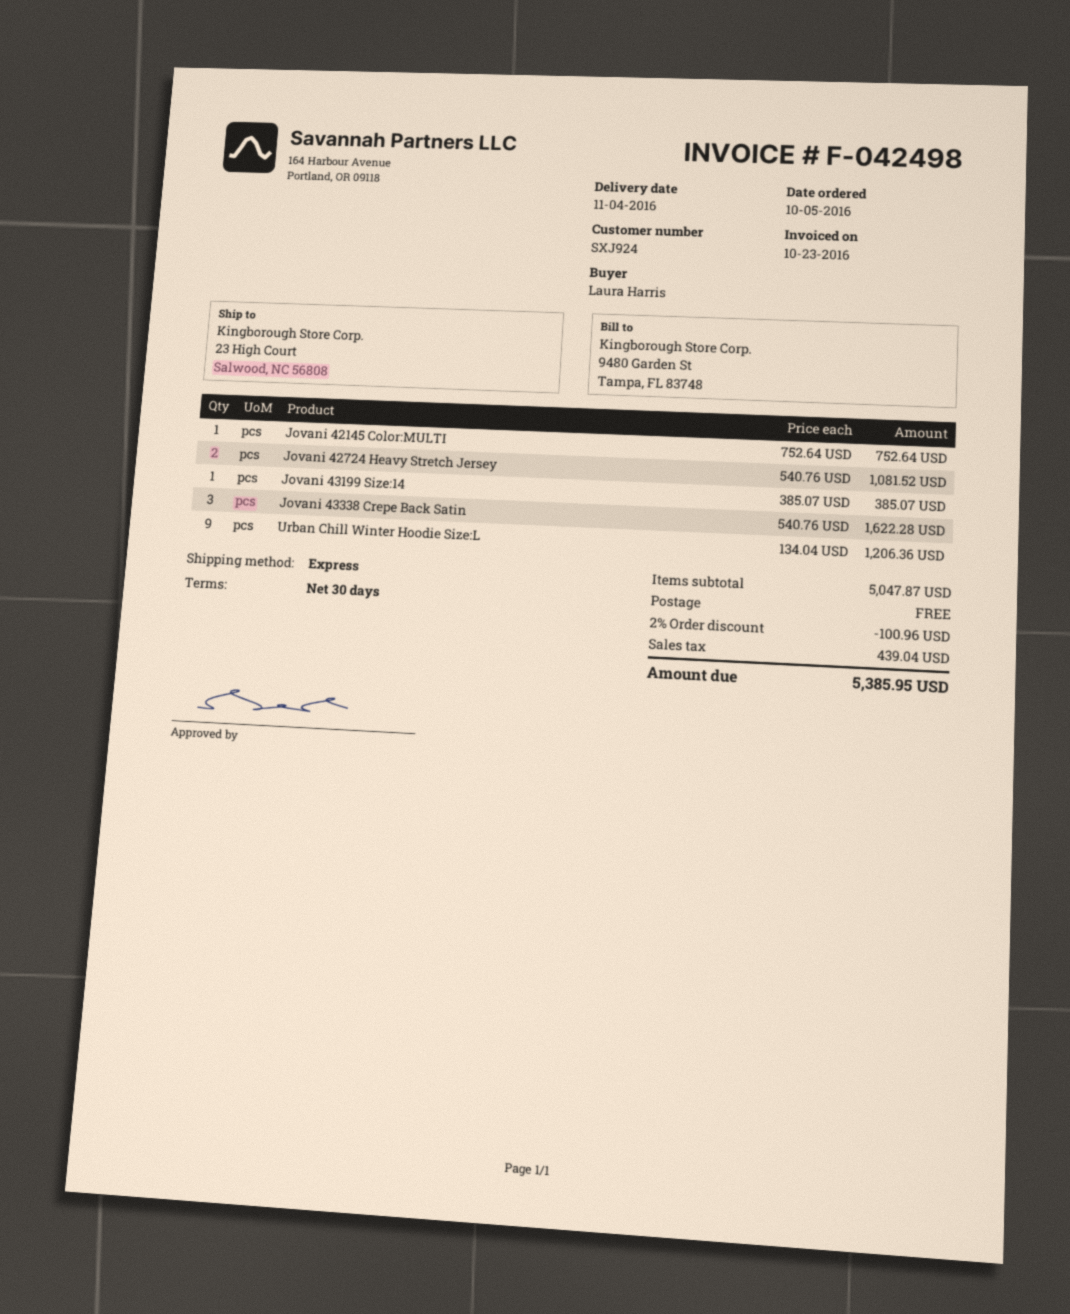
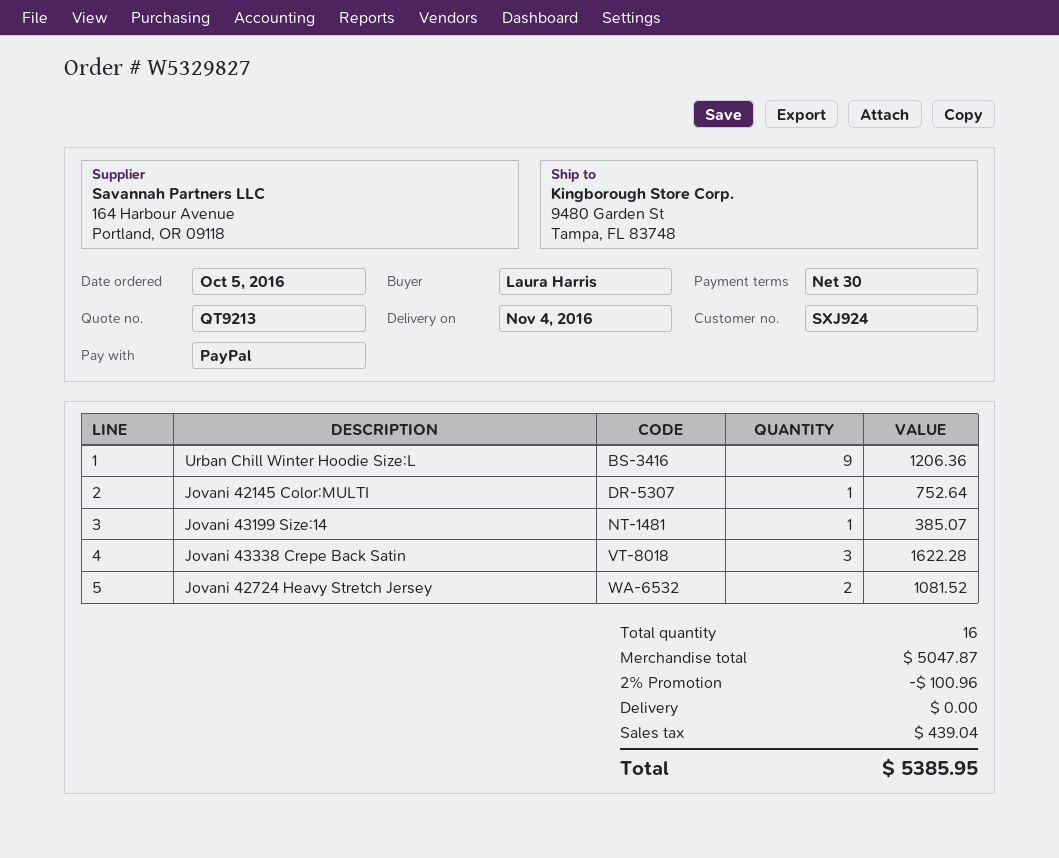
ship to: 23 High Court, Salwood, NC 56808 -> 9480 Garden St, Tampa, FL 83748

